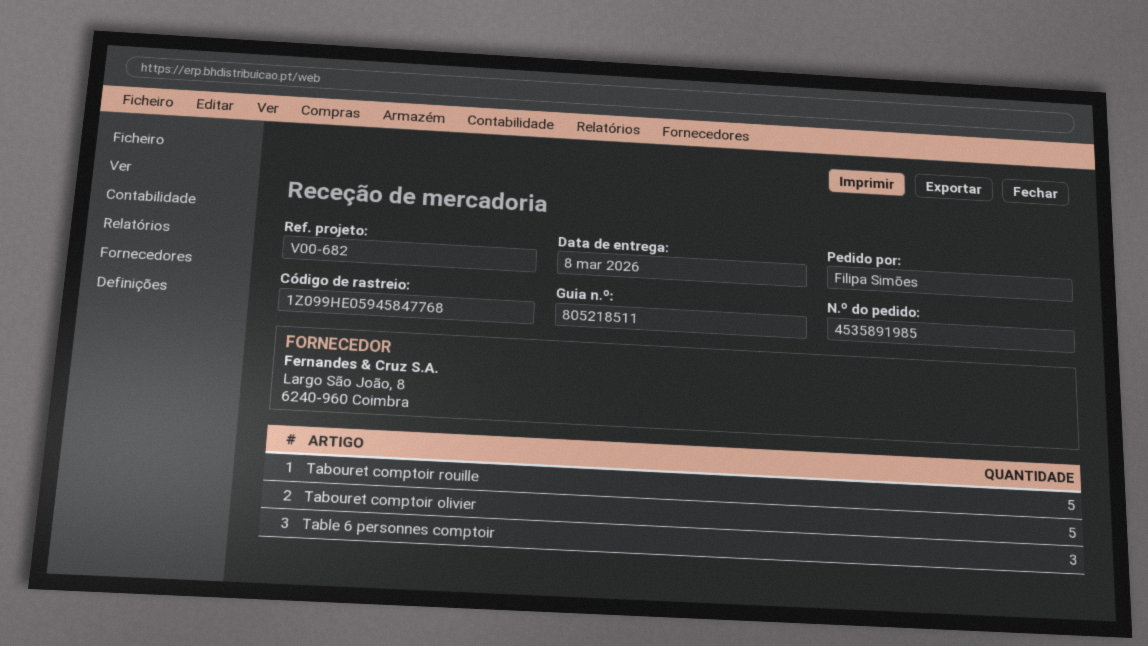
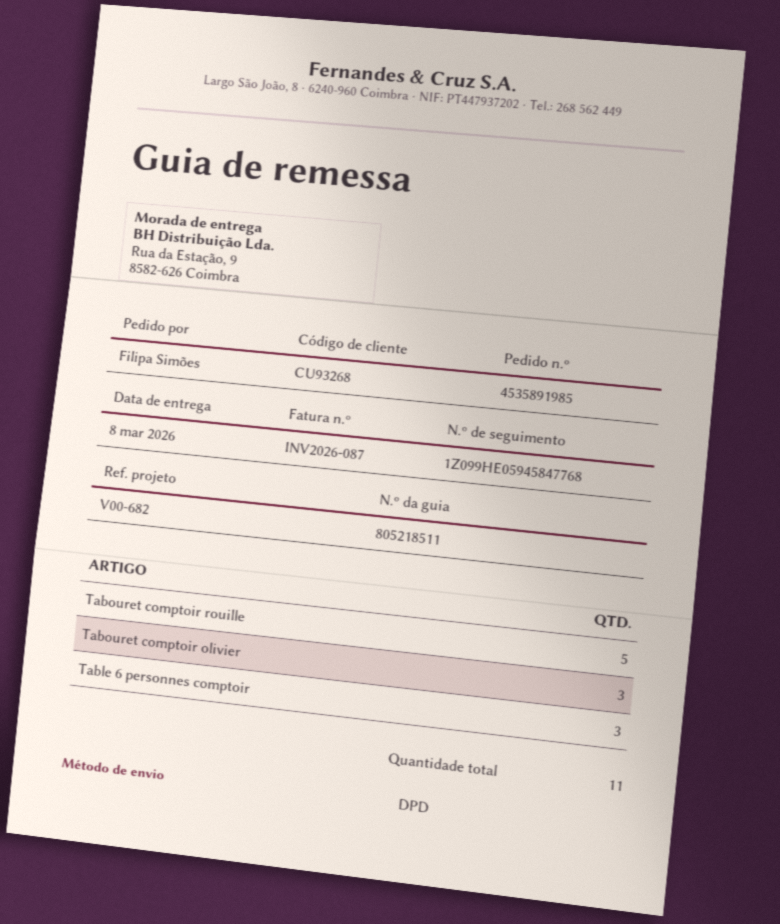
Tabouret comptoir olivier: 5 -> 3

